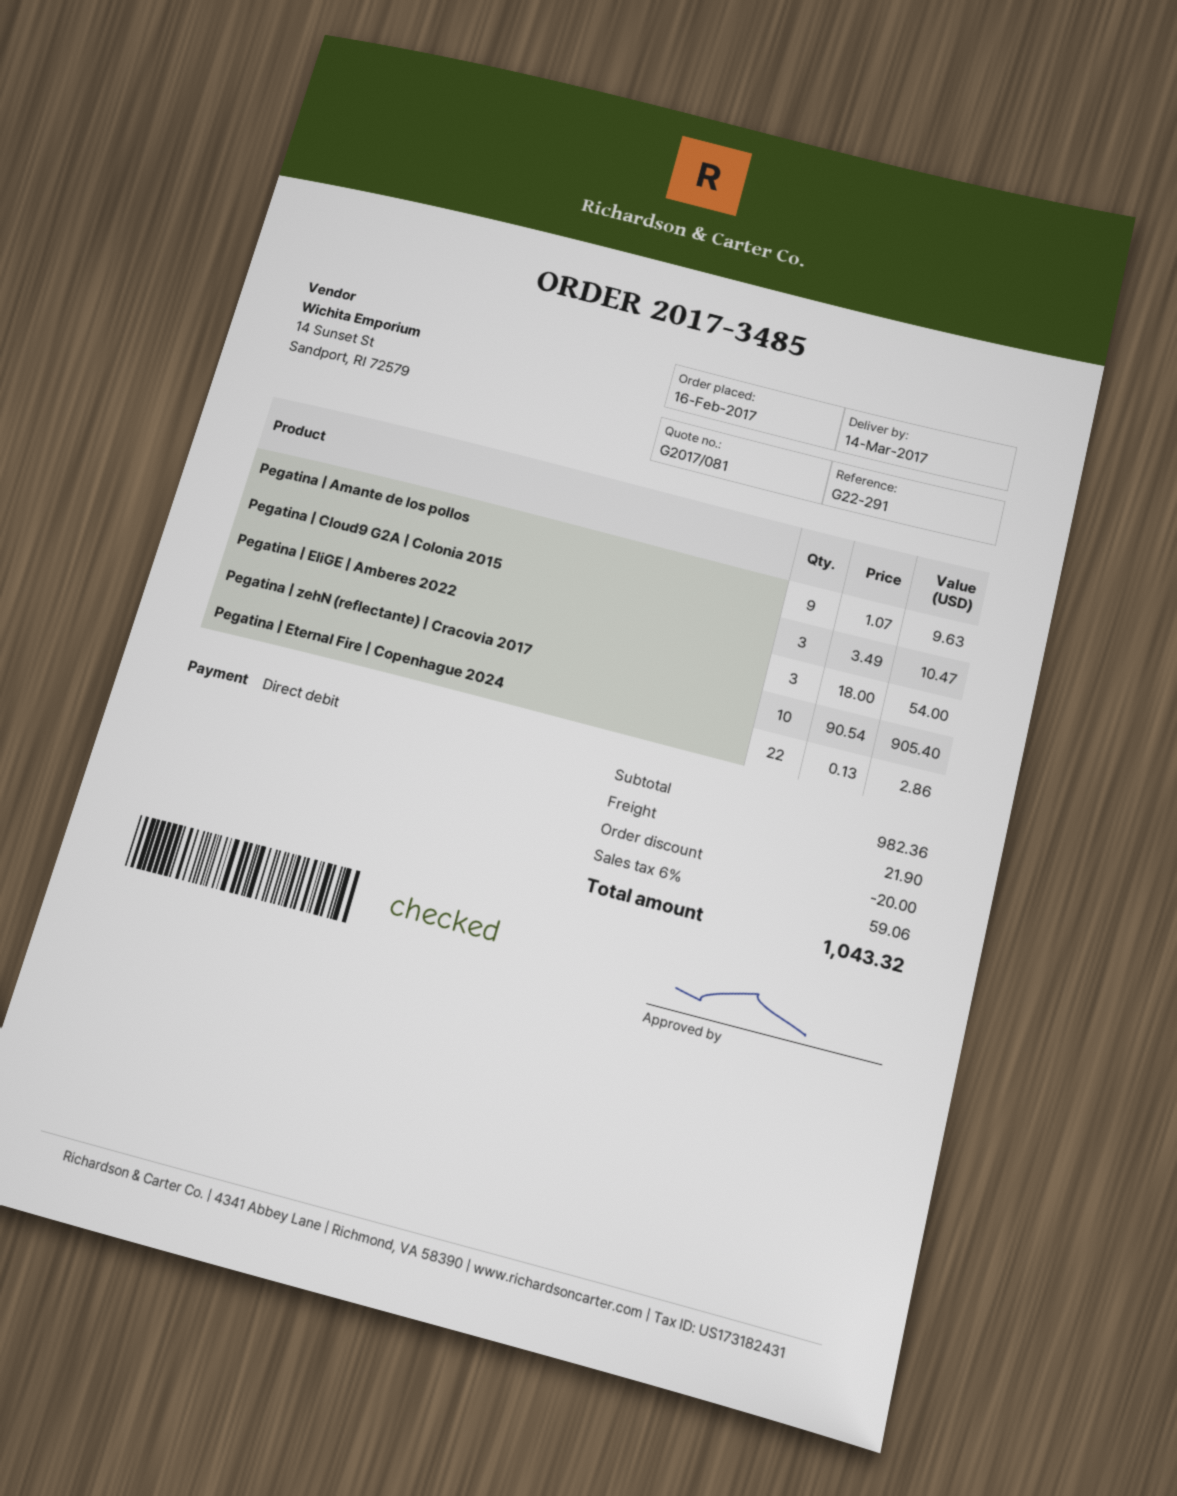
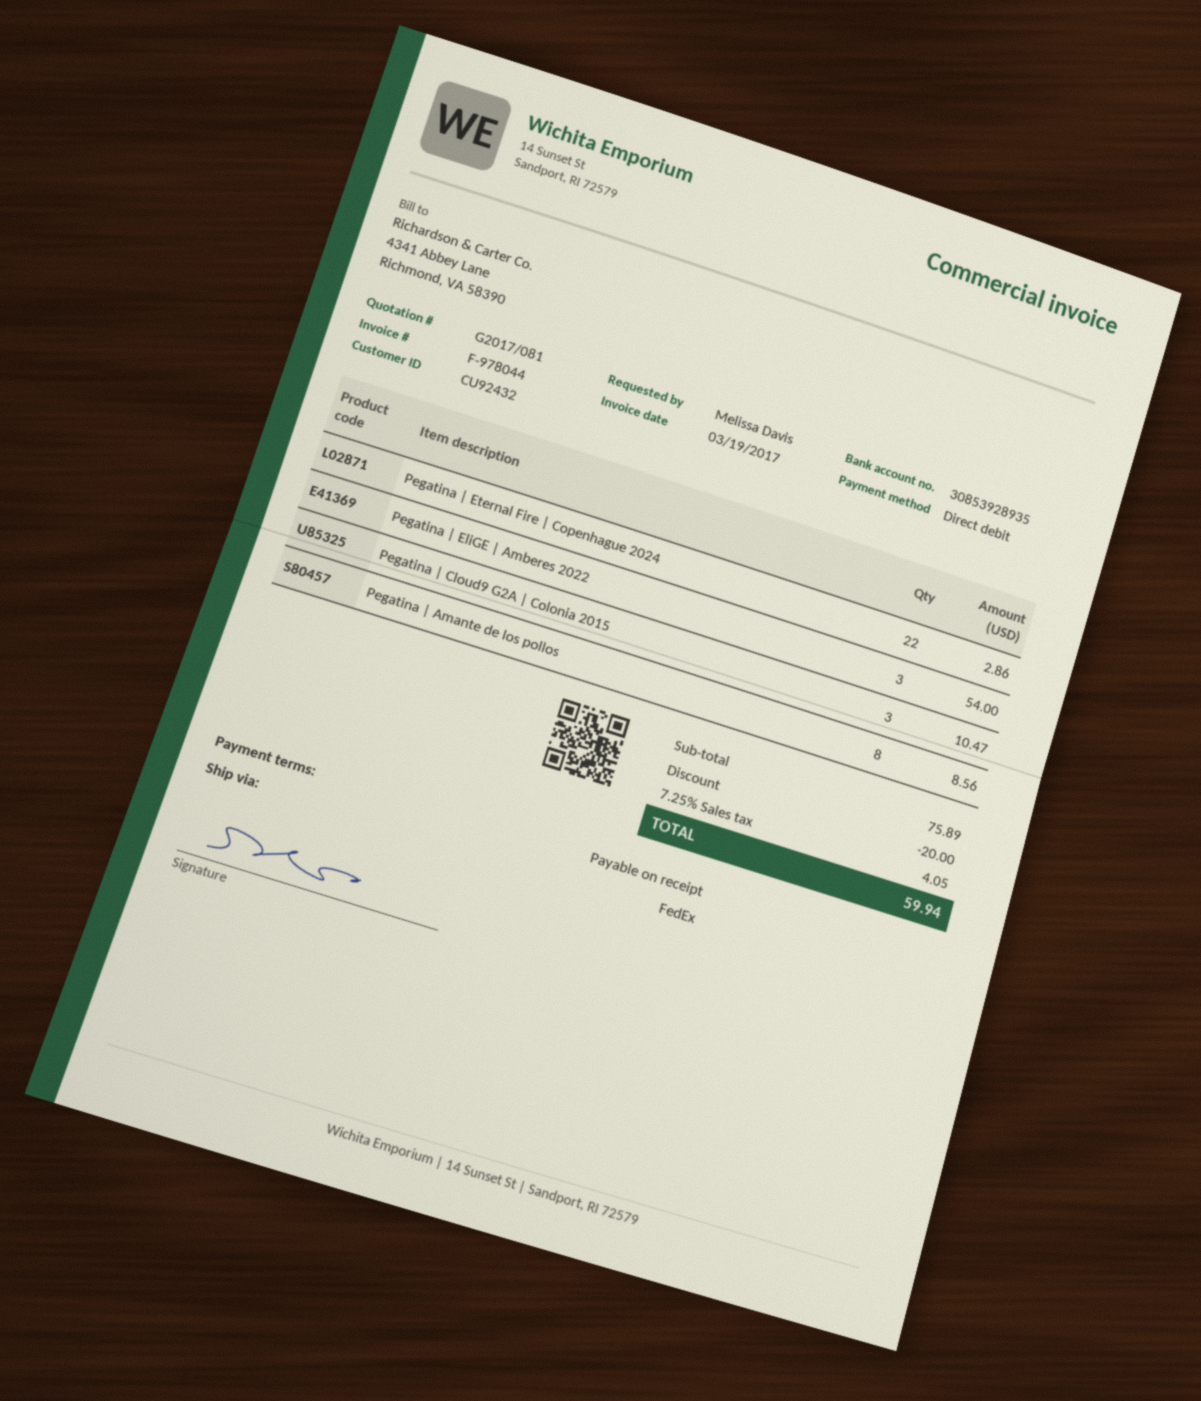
Pegatina | Amante de los pollos: 9 for 9.63 -> 8 for 8.56
Pegatina | zehN (reflectante) | Cracovia 2017: 10 for 905.40 -> none
subtotal: 982.36 -> 75.89
shipping: 21.90 -> none
tax: 6% = 59.06 -> 7.25% = 4.05
total: 1043.32 -> 59.94

